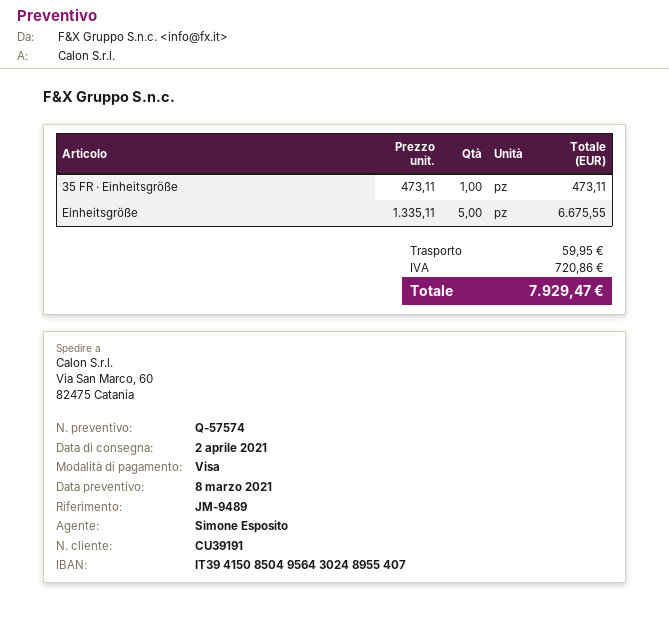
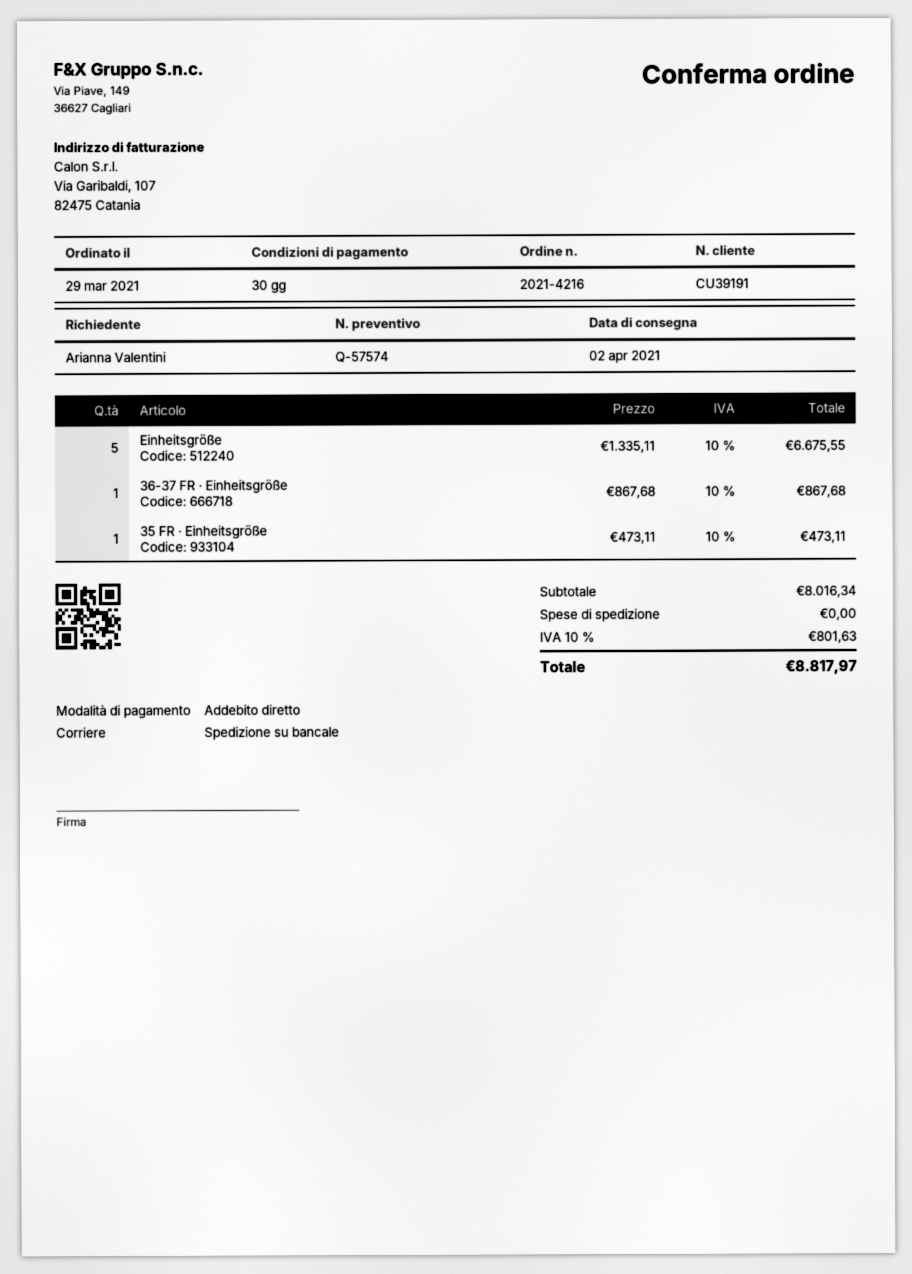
payment method: Visa -> direct debit
36-37 FR · Einheitsgröße: none -> 1 x 867.68 = 867.68
shipping: 59.95 -> 0.00
tax: 720.86 -> 801.63
total: 7929.47 -> 8817.97

